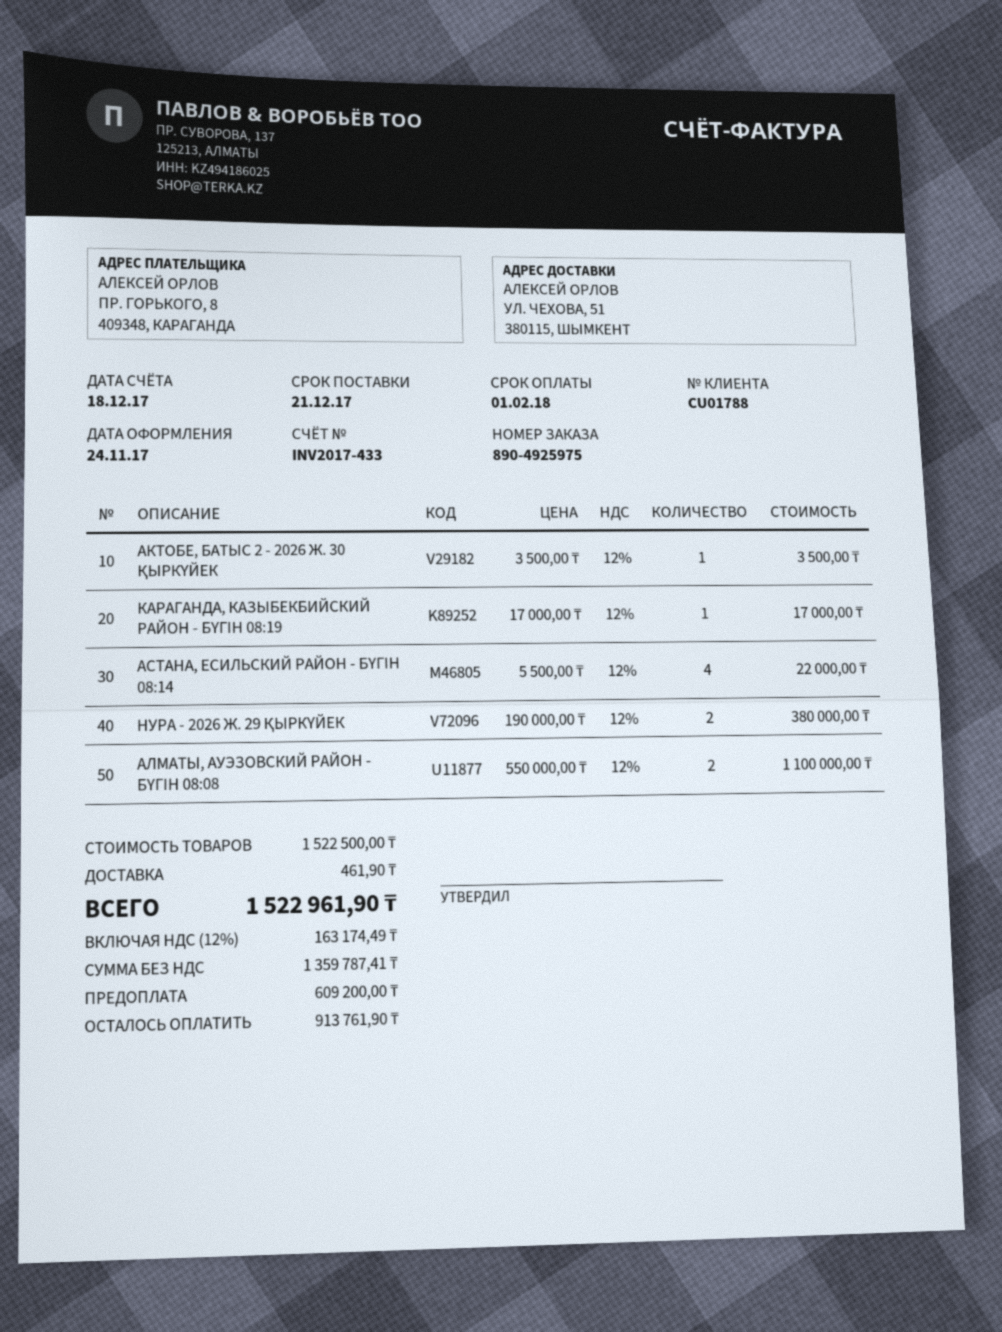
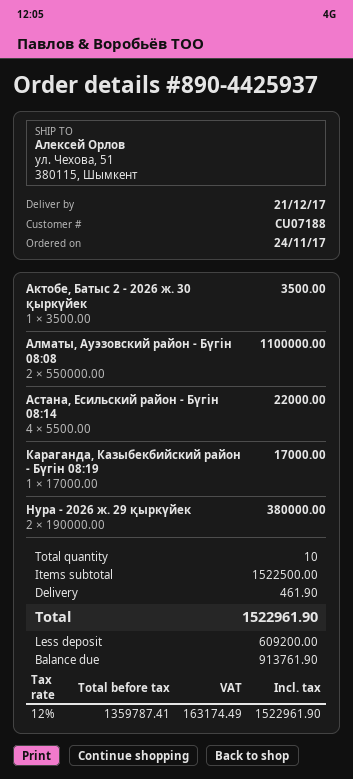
order number: 890-4925975 -> 890-4425937
customer number: CU01788 -> CU07188

